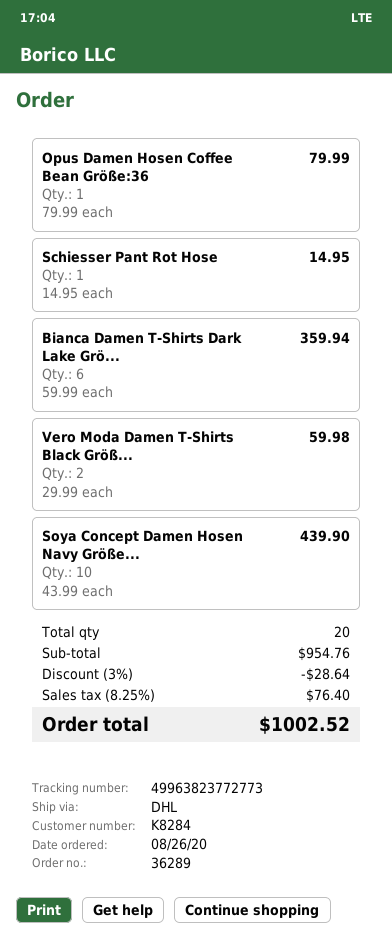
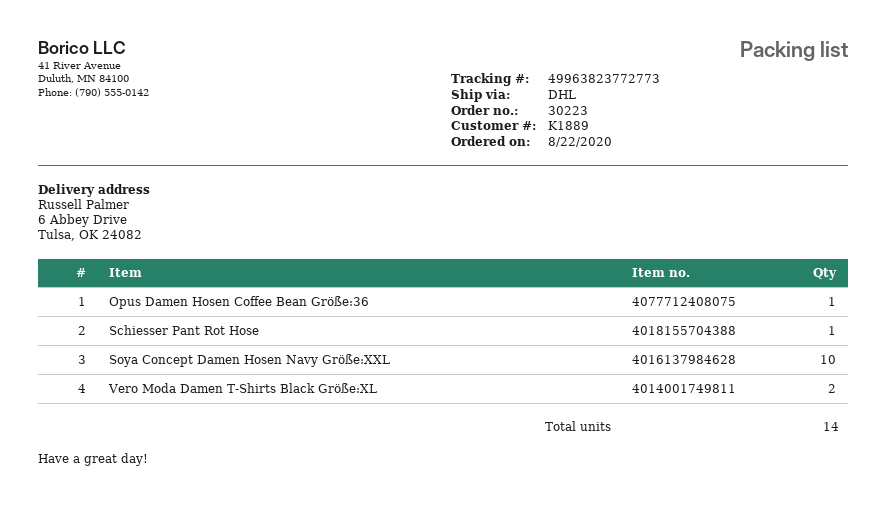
order number: 36289 -> 30223
order date: 2020-08-26 -> 2020-08-22
customer number: K8284 -> K1889
Bianca Damen T-Shirts Dark Lake Grö...: 6 -> none
total quantity: 20 -> 14

